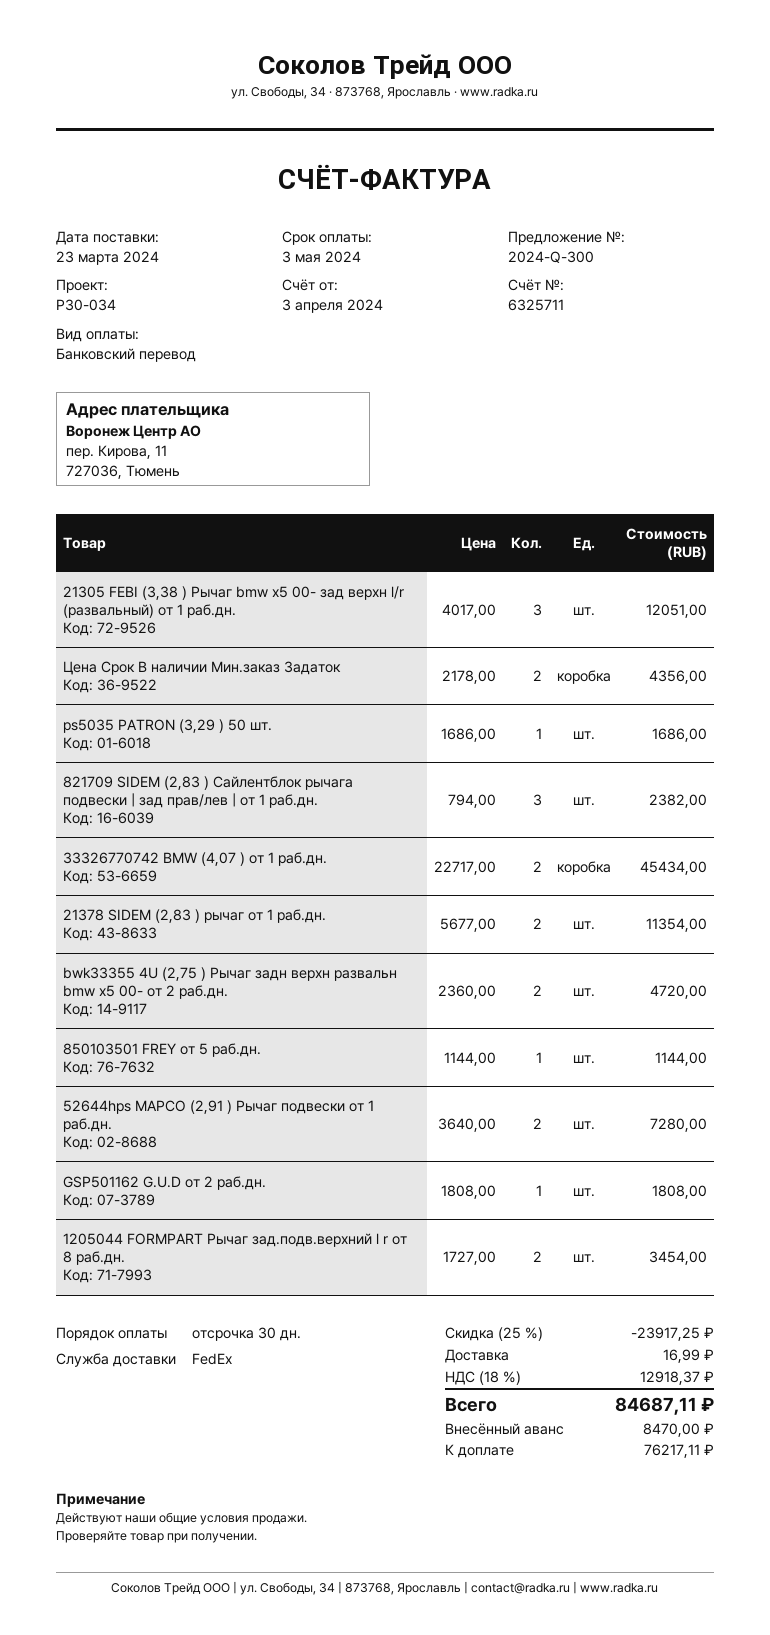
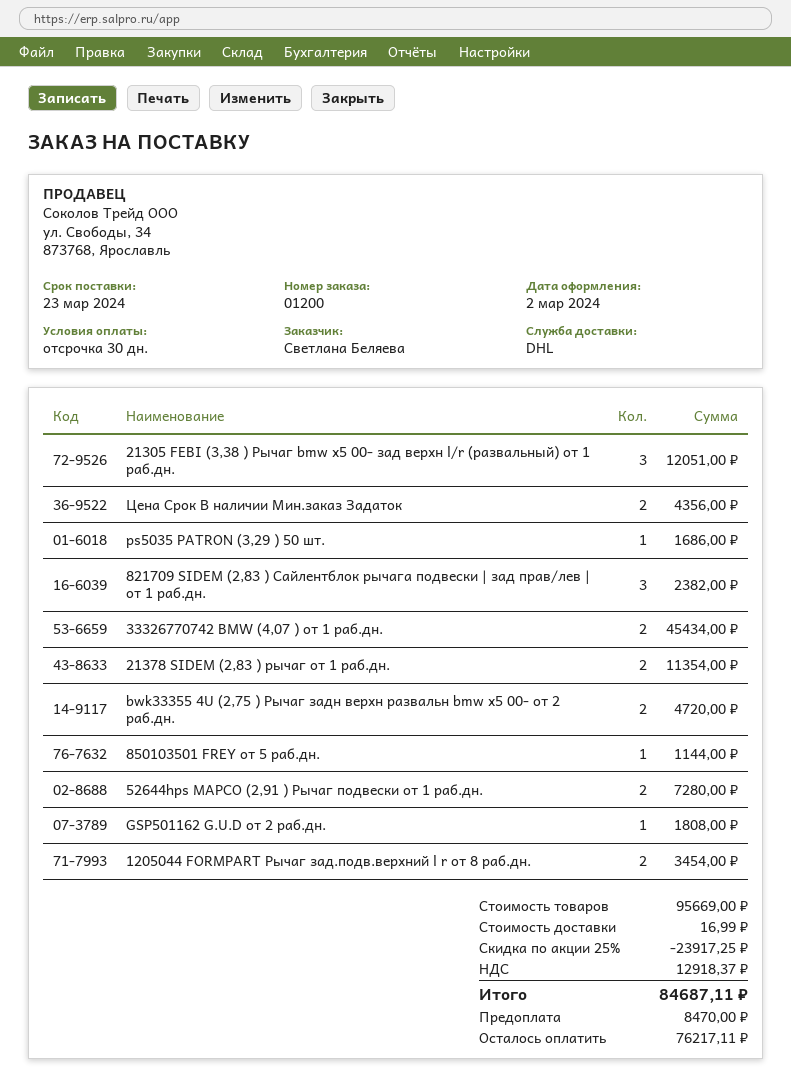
shipping method: FedEx -> DHL

